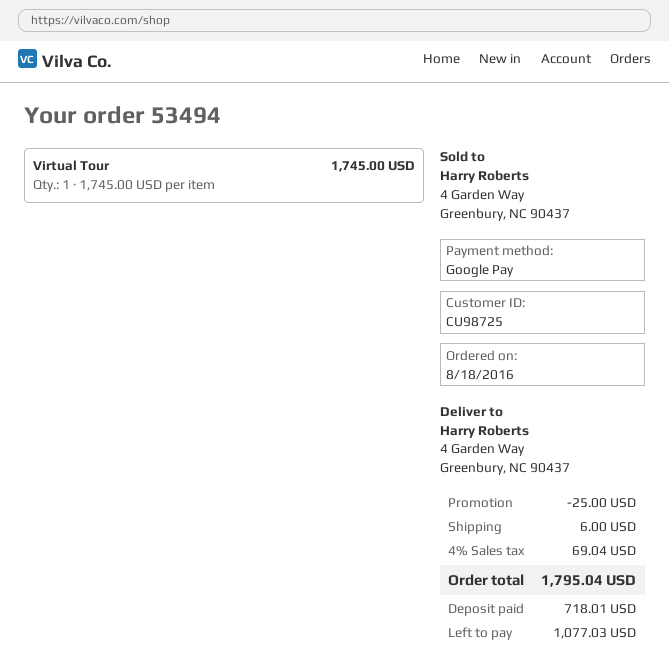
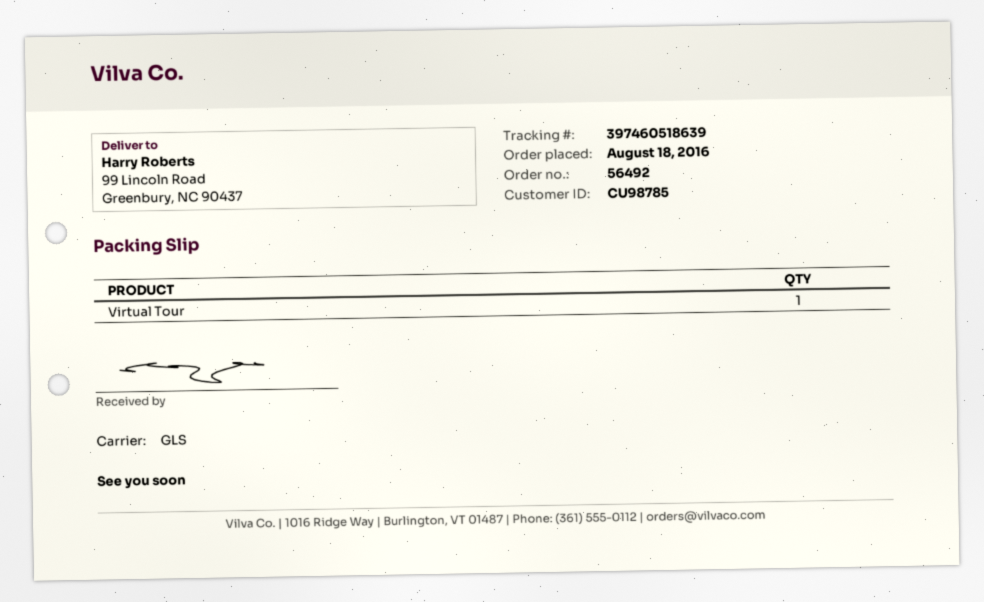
order number: 53494 -> 56492
customer number: CU98725 -> CU98785
ship to: 4 Garden Way, Greenbury, NC 90437 -> 99 Lincoln Road, Greenbury, NC 90437

